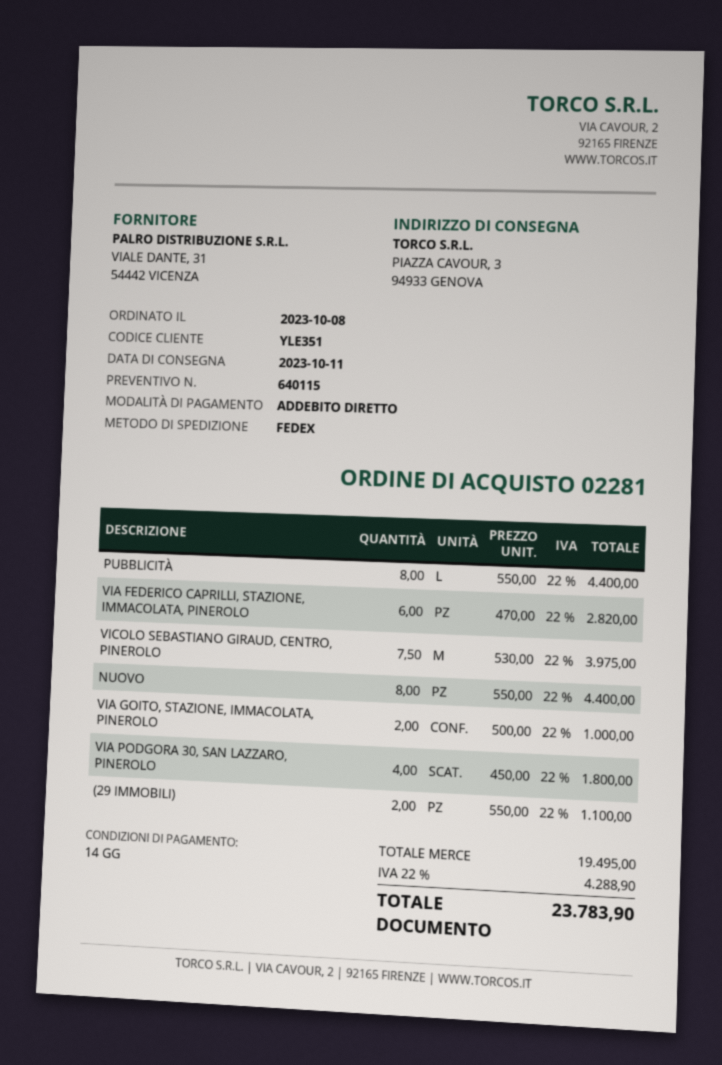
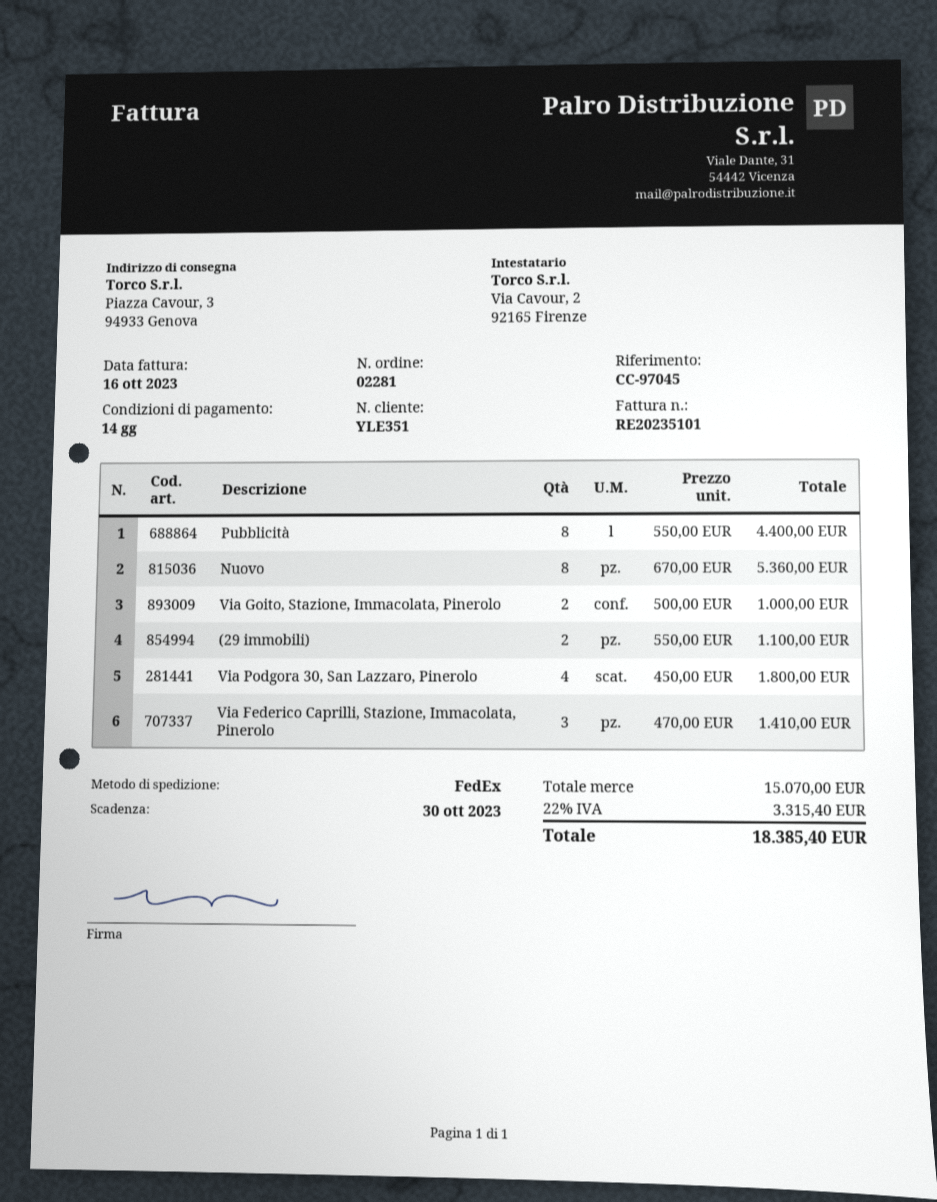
VIA FEDERICO CAPRILLI, STAZIONE, IMMACOLATA, PINEROLO: 6 x 470.00 = 2820.00 -> 3 x 470.00 = 1410.00
VICOLO SEBASTIANO GIRAUD, CENTRO, PINEROLO: 7.5 x 530.00 = 3975.00 -> none
NUOVO: 8 x 550.00 = 4400.00 -> 8 x 670.00 = 5360.00
subtotal: 19495.00 -> 15070.00
tax: 22% = 4288.90 -> 22% = 3315.40
total: 23783.90 -> 18385.40

